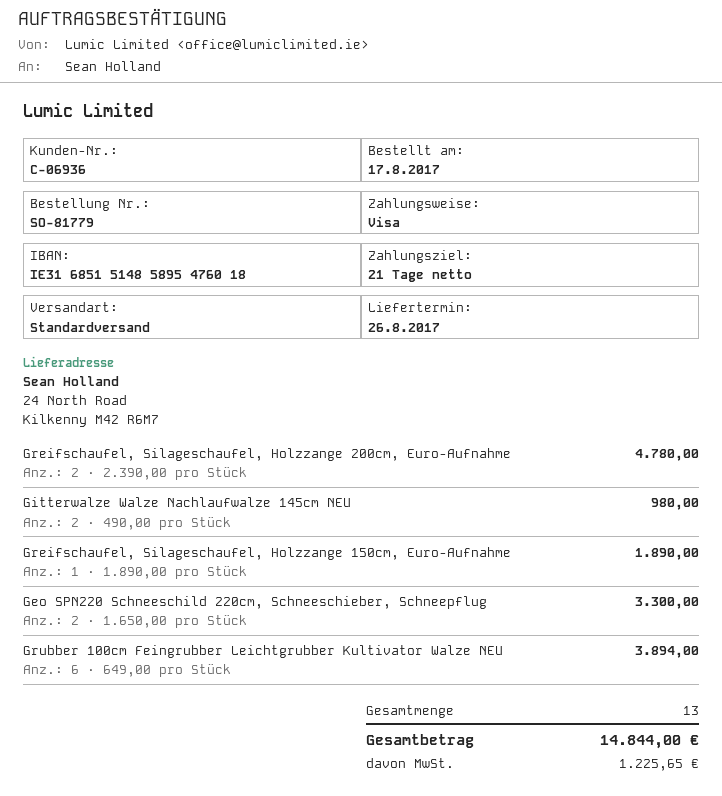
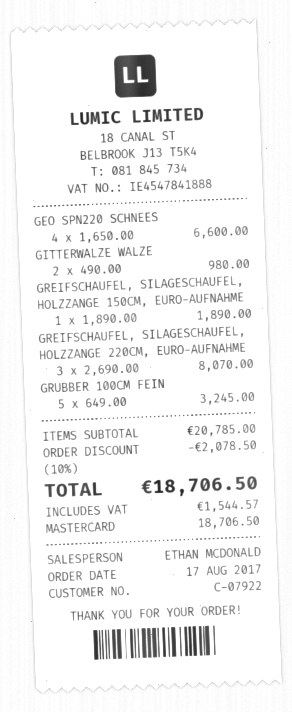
customer number: C-06936 -> C-07922
payment method: Visa -> Mastercard
Greifschaufel, Silageschaufel, Holzzange 200cm, Euro-Aufnahme: 2 x 2390.00 = 4780.00 -> none
Geo SPN220 Schneeschild 220cm, Schneeschieber, Schneepflug: 2 x 1650.00 = 3300.00 -> 4 x 1650.00 = 6600.00
Grubber 100cm Feingrubber Leichtgrubber Kultivator Walze NEU: 6 x 649.00 = 3894.00 -> 5 x 649.00 = 3245.00
GREIFSCHAUFEL, SILAGESCHAUFEL, HOLZZANGE 220CM, EURO-AUFNAHME: none -> 3 x 2690.00 = 8070.00
discount: none -> 10% = 2078.50
tax: 1225.65 -> 1544.57
total: 14844.00 -> 18706.50

